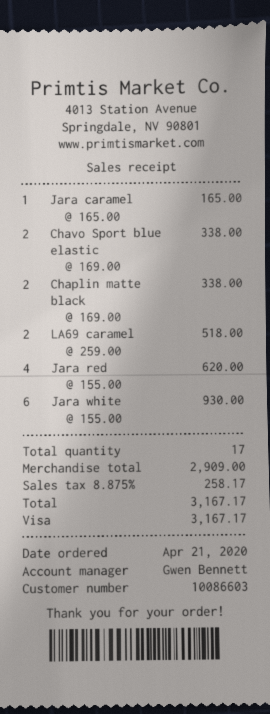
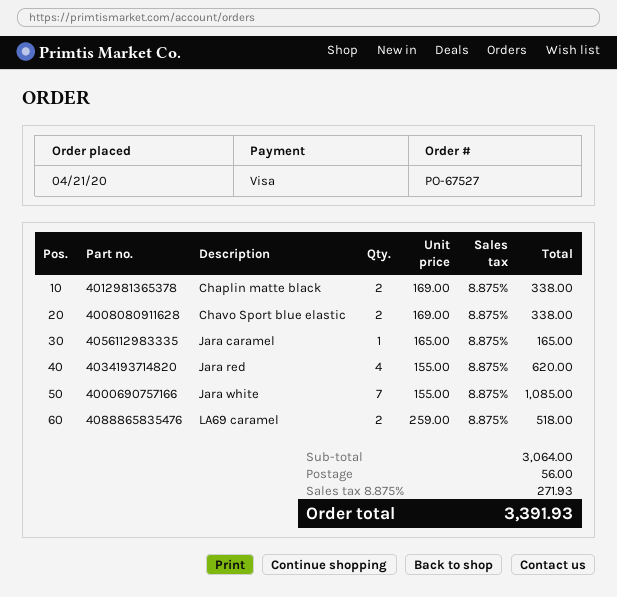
Jara white: 6 x 155.00 = 930.00 -> 7 x 155.00 = 1085.00
subtotal: 2909.00 -> 3064.00
shipping: none -> 56.00
tax: 8.875% = 258.17 -> 8.875% = 271.93
total: 3167.17 -> 3391.93

